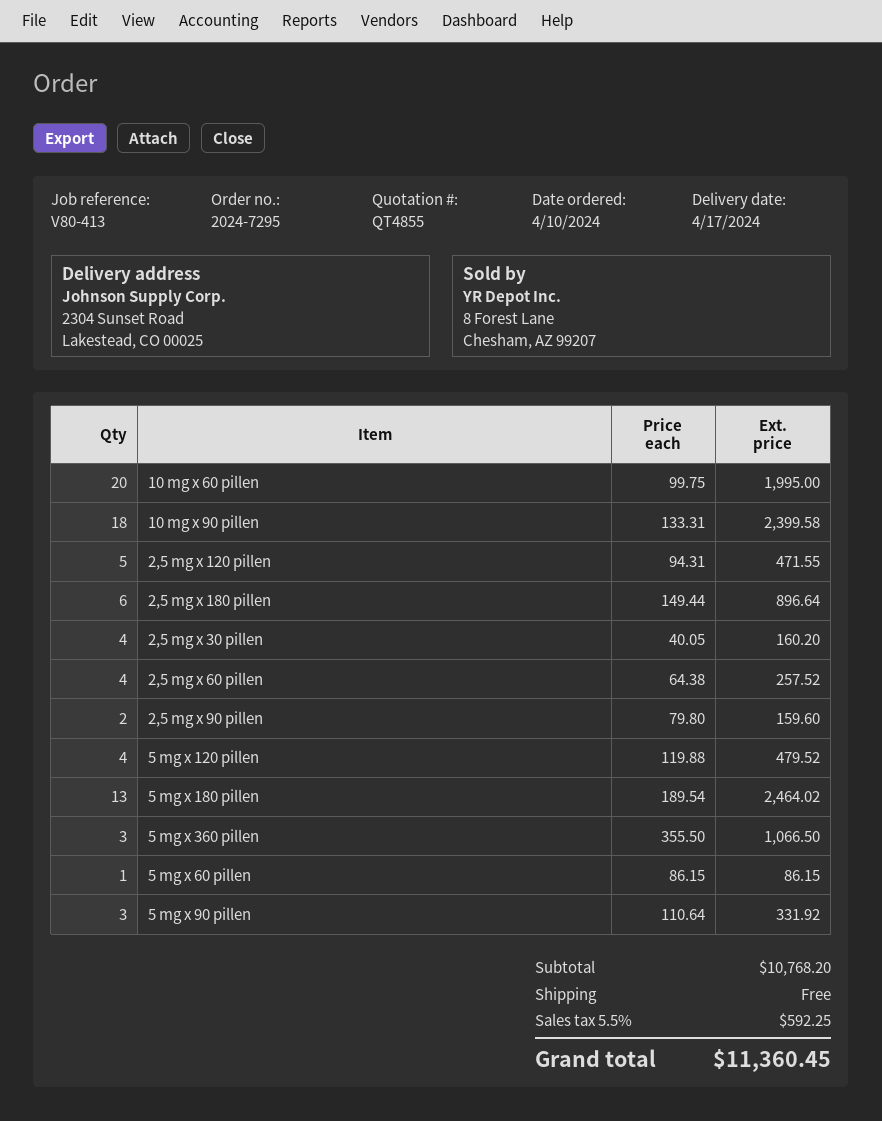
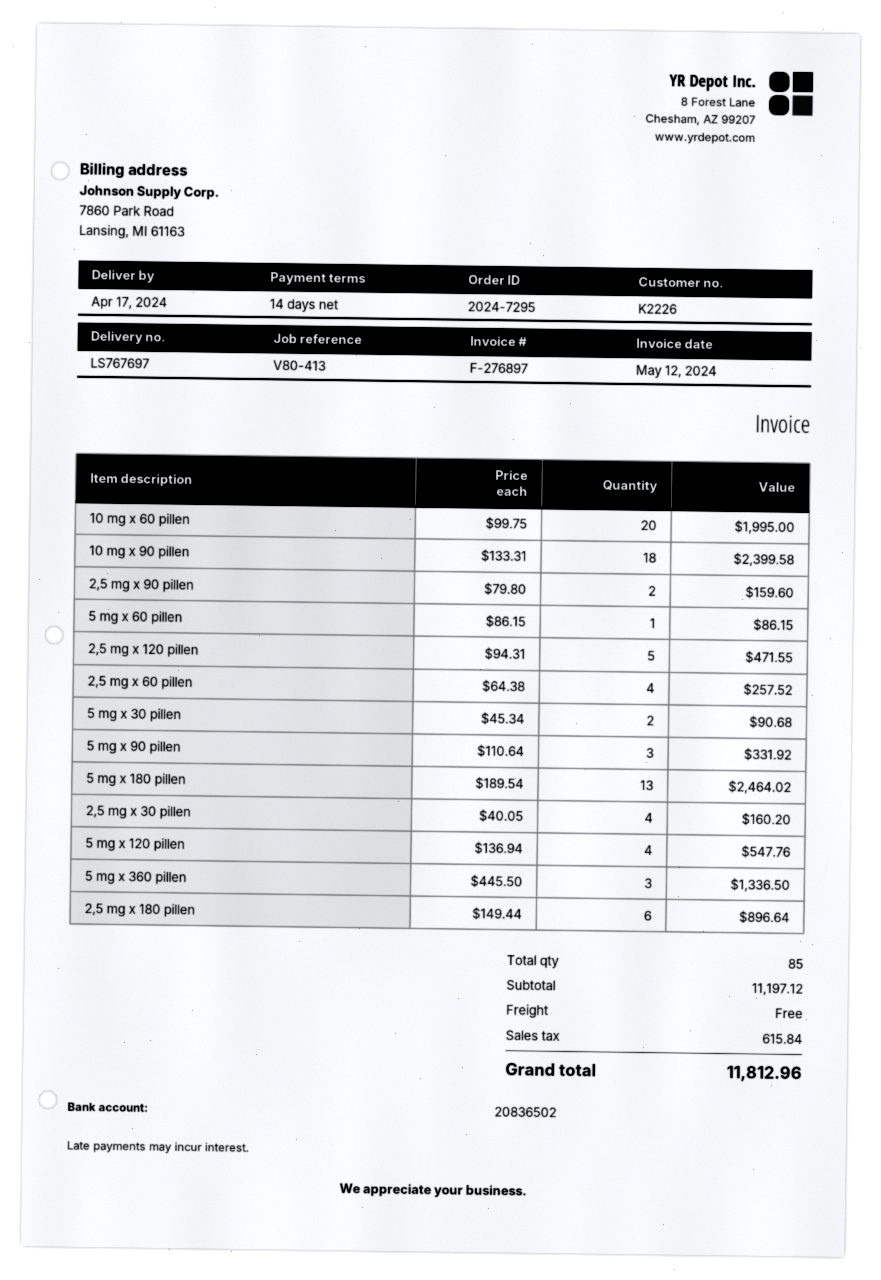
5 mg x 120 pillen: 4 x 119.88 = 479.52 -> 4 x 136.94 = 547.76
5 mg x 360 pillen: 3 x 355.50 = 1066.50 -> 3 x 445.50 = 1336.50
5 mg x 30 pillen: none -> 2 x 45.34 = 90.68
subtotal: 10768.20 -> 11197.12
tax: 592.25 -> 615.84
total: 11360.45 -> 11812.96

